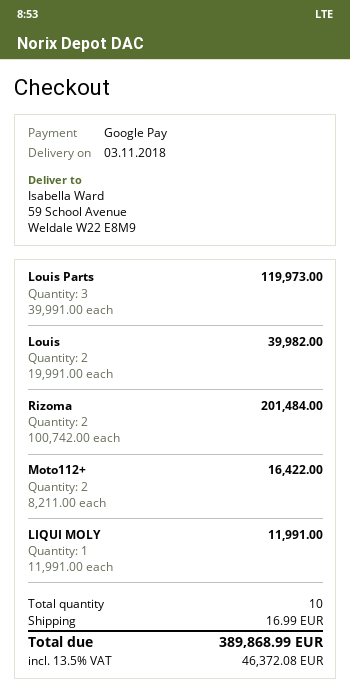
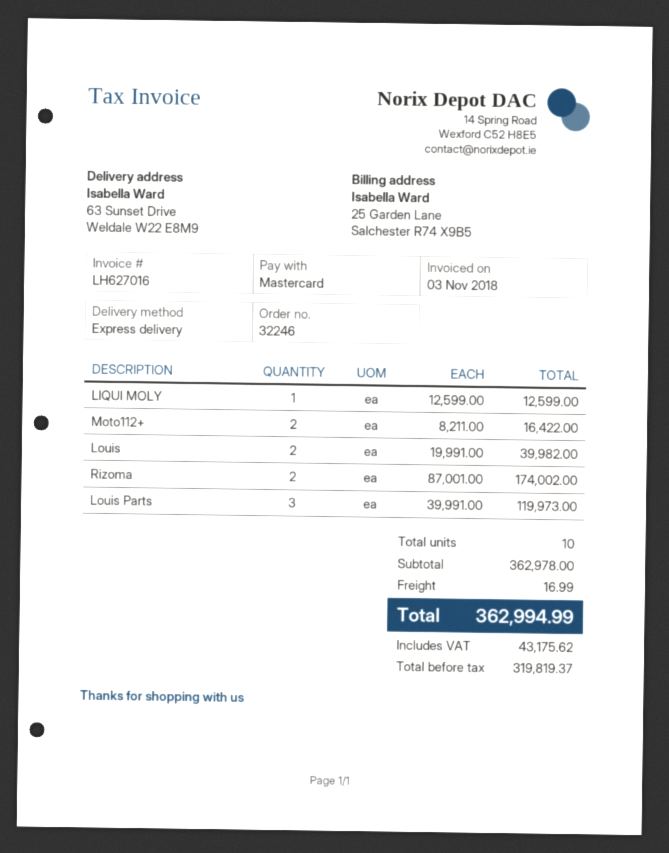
payment method: Google Pay -> Mastercard
ship to: 59 School Avenue, Weldale W22 E8M9 -> 63 Sunset Drive, Weldale W22 E8M9
Rizoma: 2 x 100742.00 = 201484.00 -> 2 x 87001.00 = 174002.00
LIQUI MOLY: 1 x 11991.00 = 11991.00 -> 1 x 12599.00 = 12599.00
tax: 46372.08 -> 43175.62
total: 389868.99 -> 362994.99

